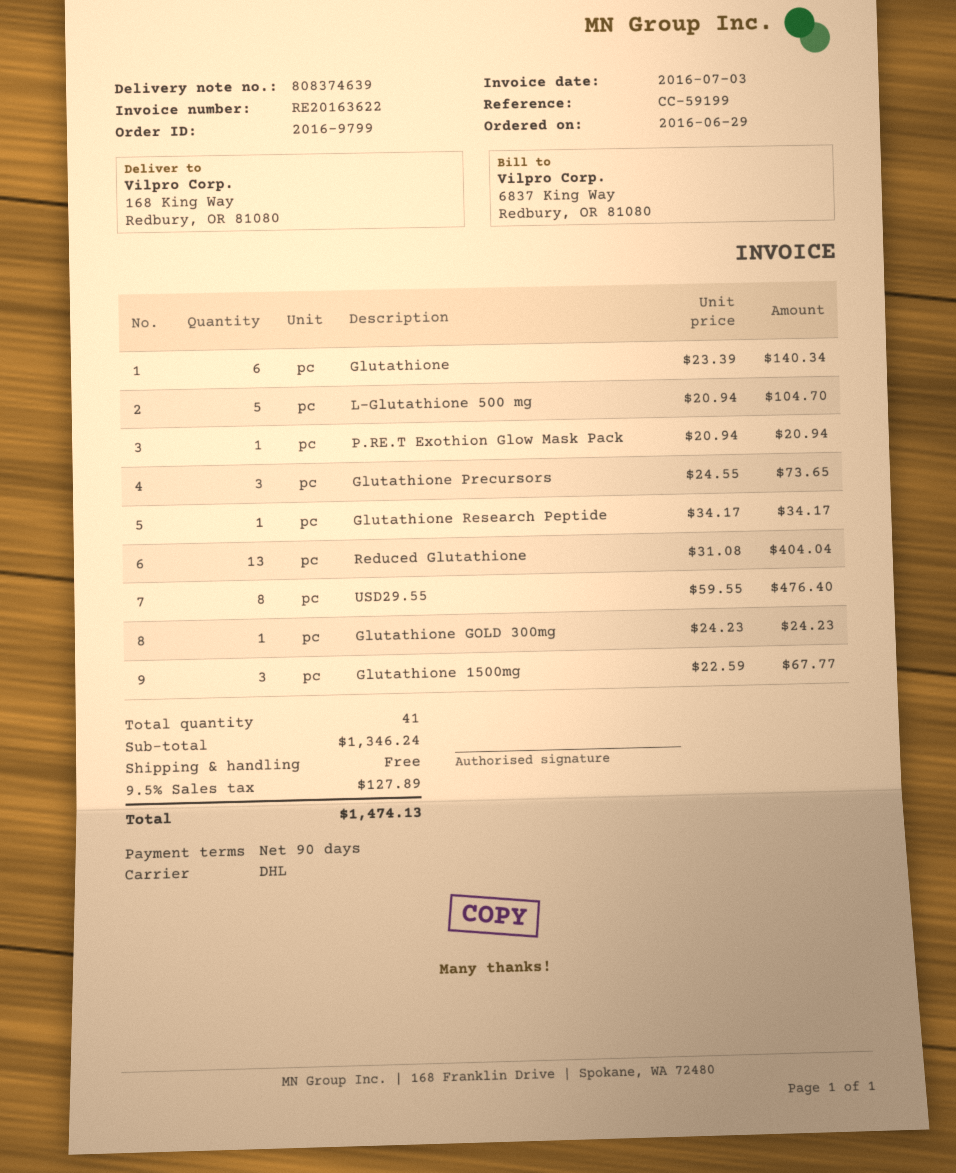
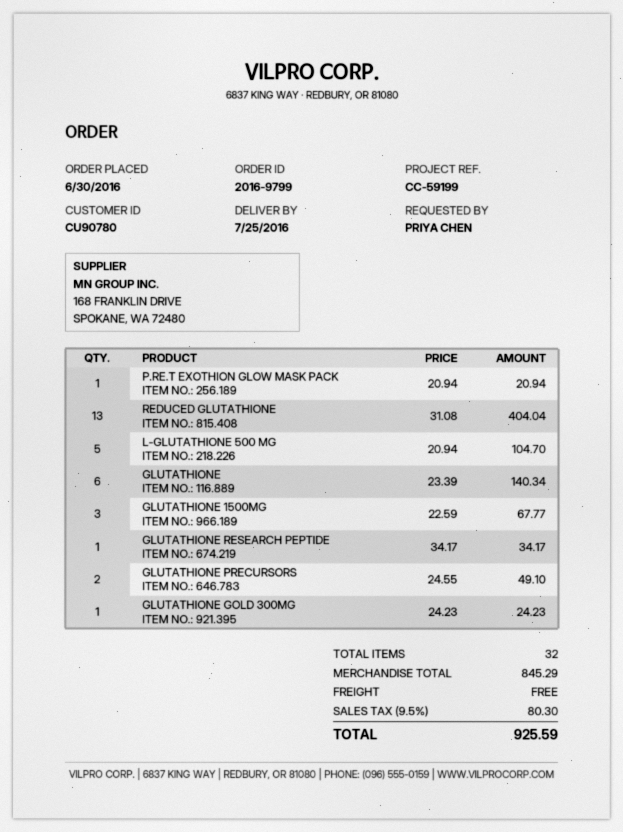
order date: 2016-06-29 -> 2016-06-30
Glutathione Precursors: 3 x 24.55 = 73.65 -> 2 x 24.55 = 49.10
USD29.55: 8 x 59.55 = 476.40 -> none
total quantity: 41 -> 32
subtotal: 1346.24 -> 845.29
tax: 9.5% = 127.89 -> 9.5% = 80.30
total: 1474.13 -> 925.59

